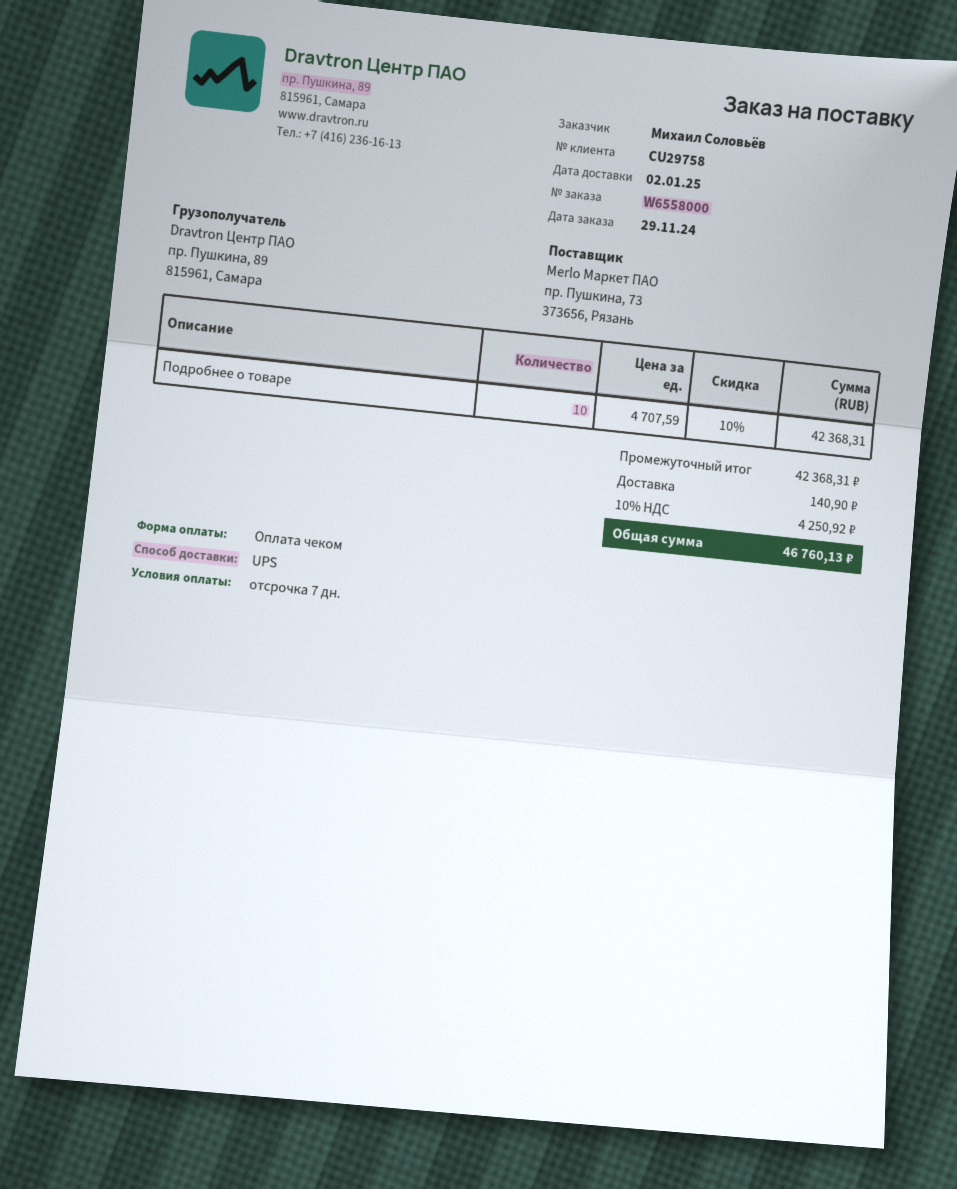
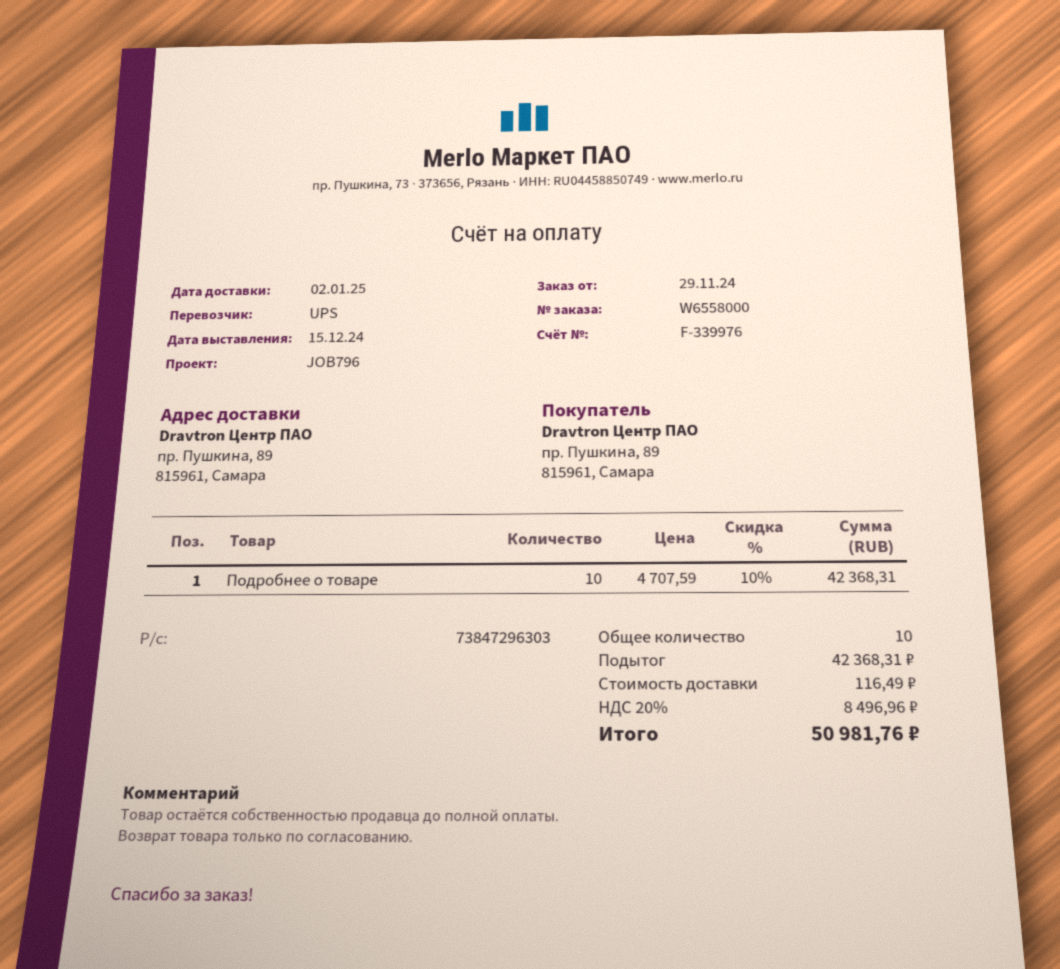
shipping: 140.90 -> 116.49
tax: 10% = 4250.92 -> 20% = 8496.96
total: 46760.13 -> 50981.76

